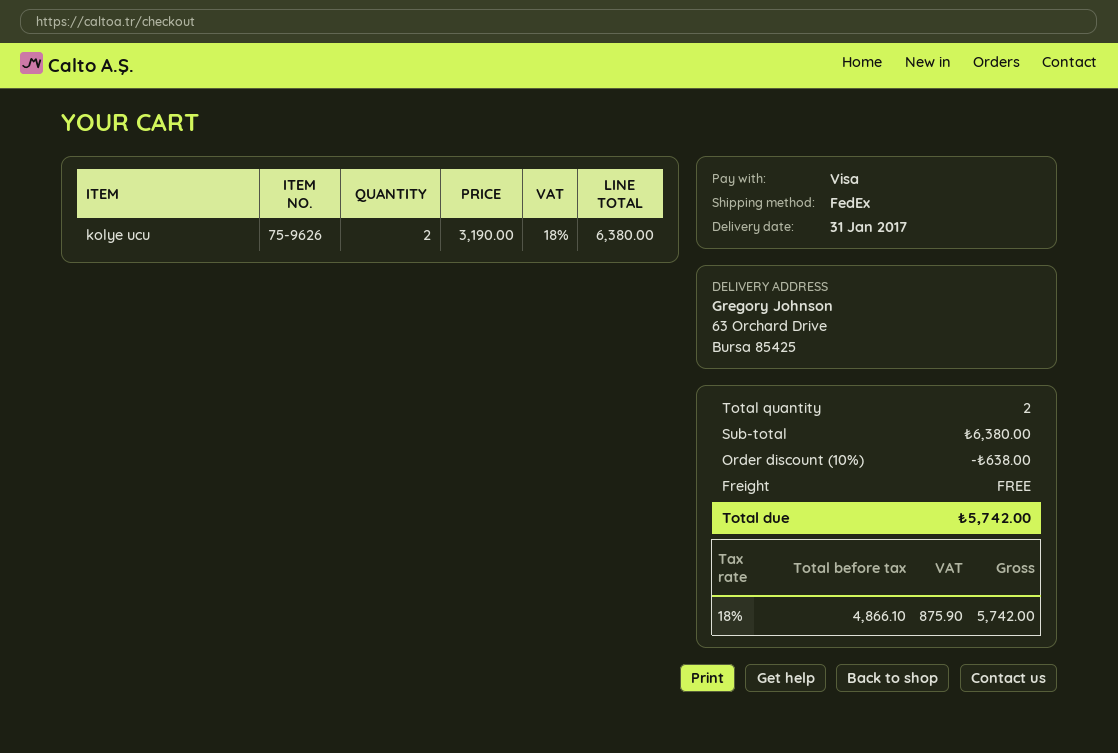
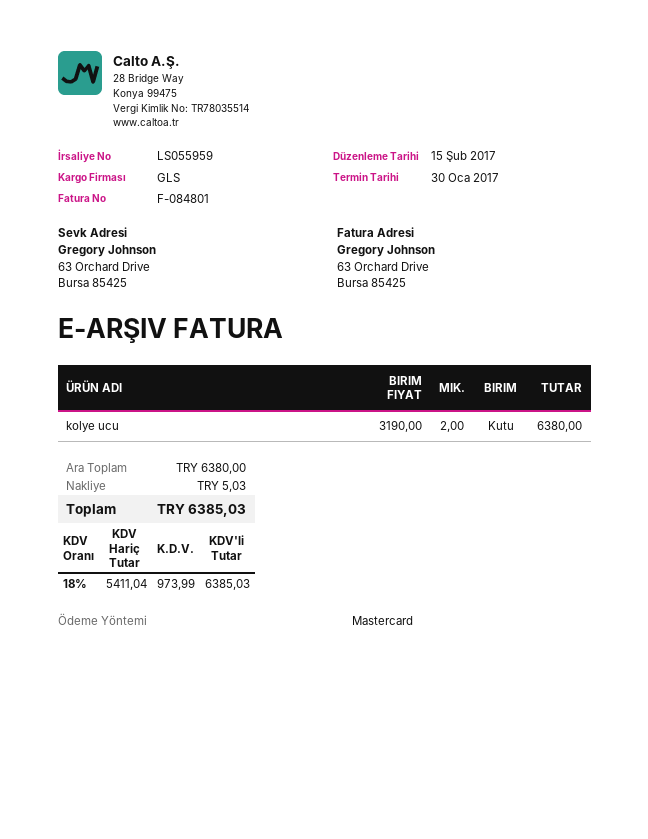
delivery date: 2017-01-31 -> 2017-01-30
payment method: Visa -> Mastercard
shipping method: FedEx -> GLS
discount: 10% = 638.00 -> none
shipping: 0.00 -> 5.03
net: 4866.10 -> 5411.04
tax: 18% = 875.90 -> 18% = 973.99
total: 5742.00 -> 6385.03

